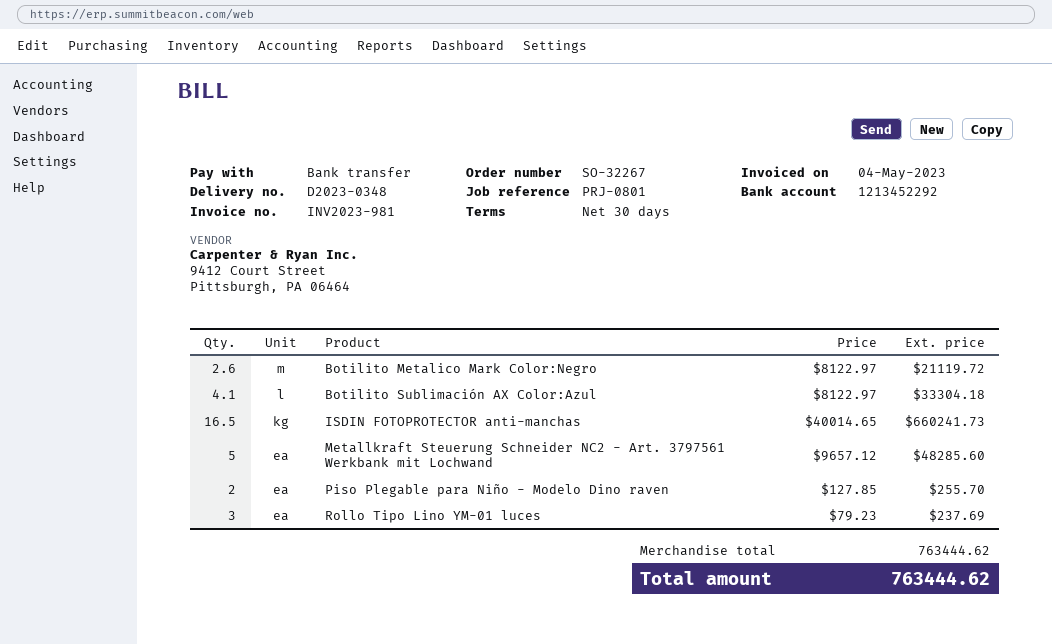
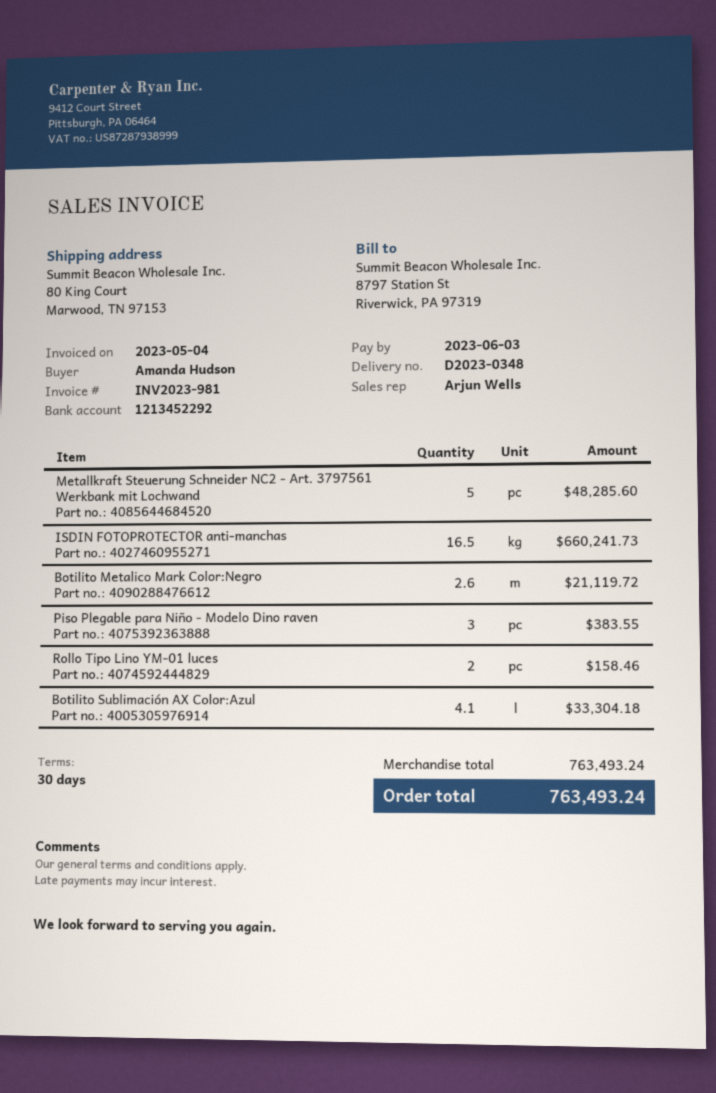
Piso Plegable para Niño - Modelo Dino raven: 2 for 255.70 -> 3 for 383.55
Rollo Tipo Lino YM-01 luces: 3 for 237.69 -> 2 for 158.46
subtotal: 763444.62 -> 763493.24
total: 763444.62 -> 763493.24

